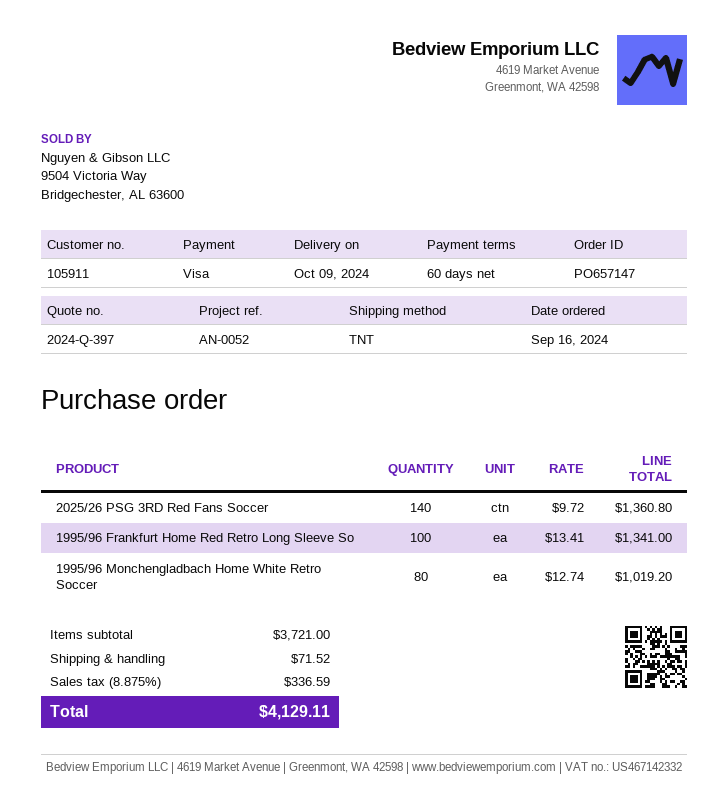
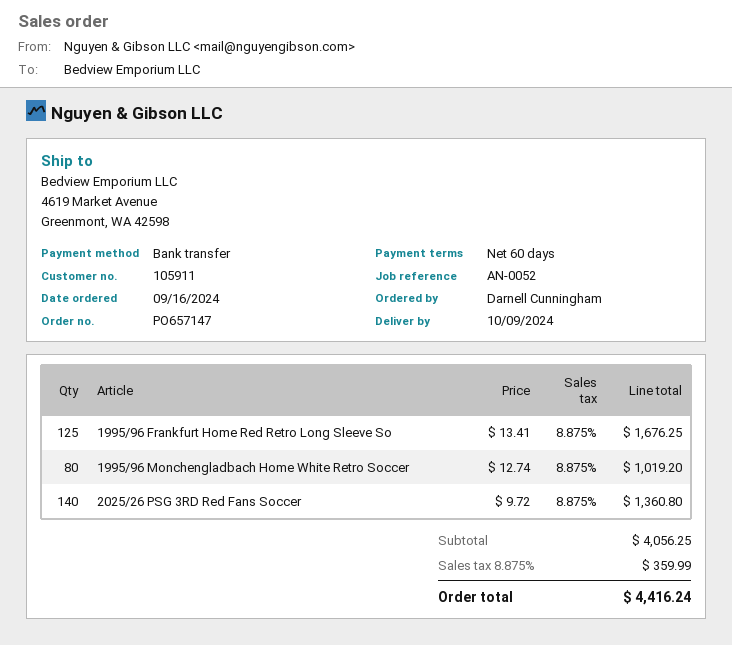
payment method: Visa -> bank transfer
1995/96 Frankfurt Home Red Retro Long Sleeve So: 100 x 13.41 = 1341.00 -> 125 x 13.41 = 1676.25
subtotal: 3721.00 -> 4056.25
shipping: 71.52 -> none
tax: 8.875% = 336.59 -> 8.875% = 359.99
total: 4129.11 -> 4416.24

